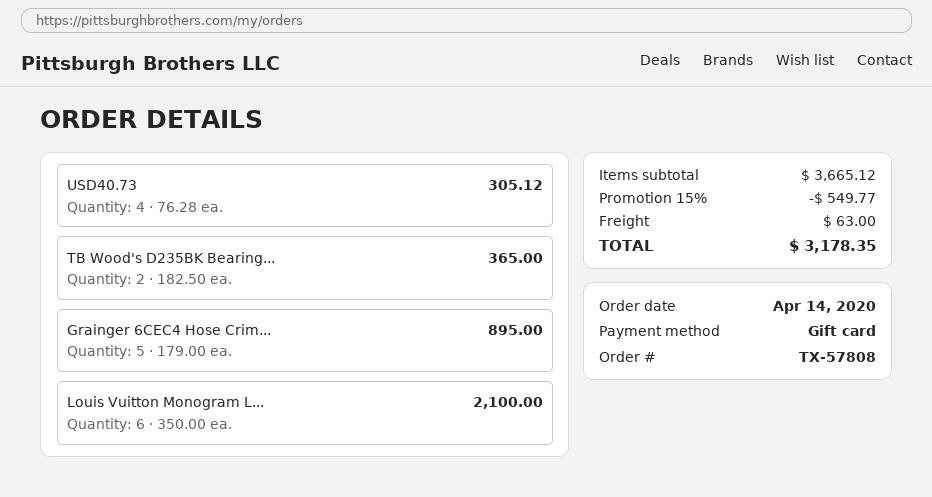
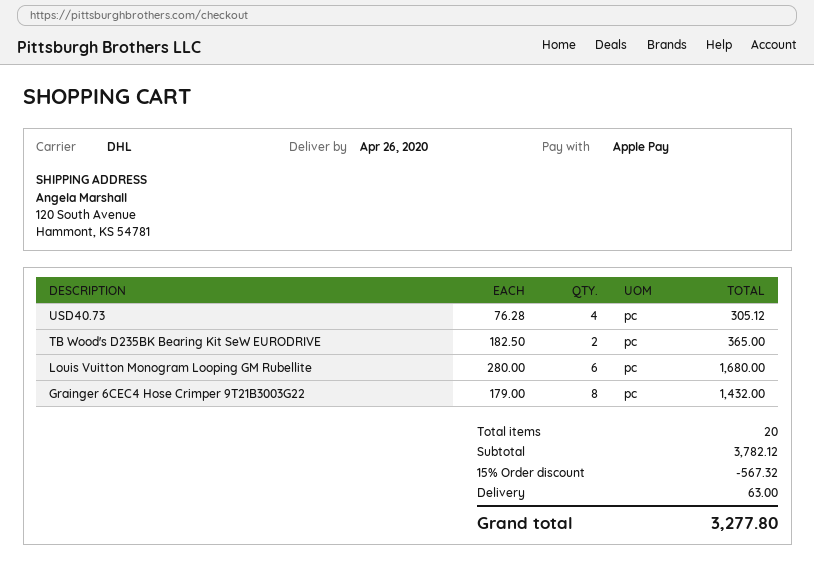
payment method: gift card -> Apple Pay
Grainger 6CEC4 Hose Crim...: 5 x 179.00 = 895.00 -> 8 x 179.00 = 1432.00
Louis Vuitton Monogram L...: 6 x 350.00 = 2100.00 -> 6 x 280.00 = 1680.00
subtotal: 3665.12 -> 3782.12
discount: 15% = 549.77 -> 15% = 567.32
total: 3178.35 -> 3277.80

